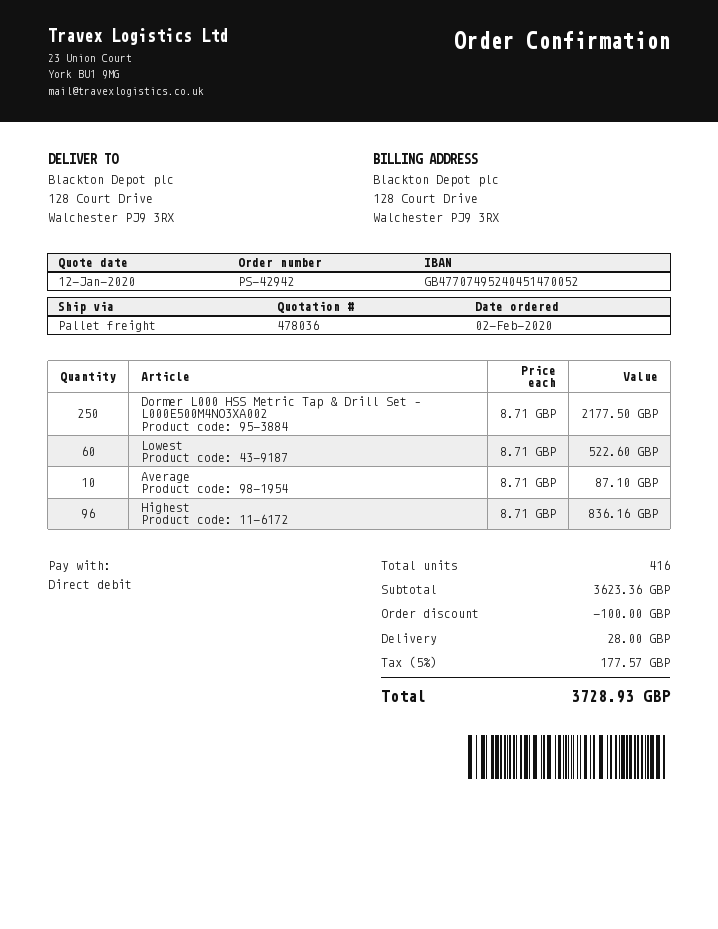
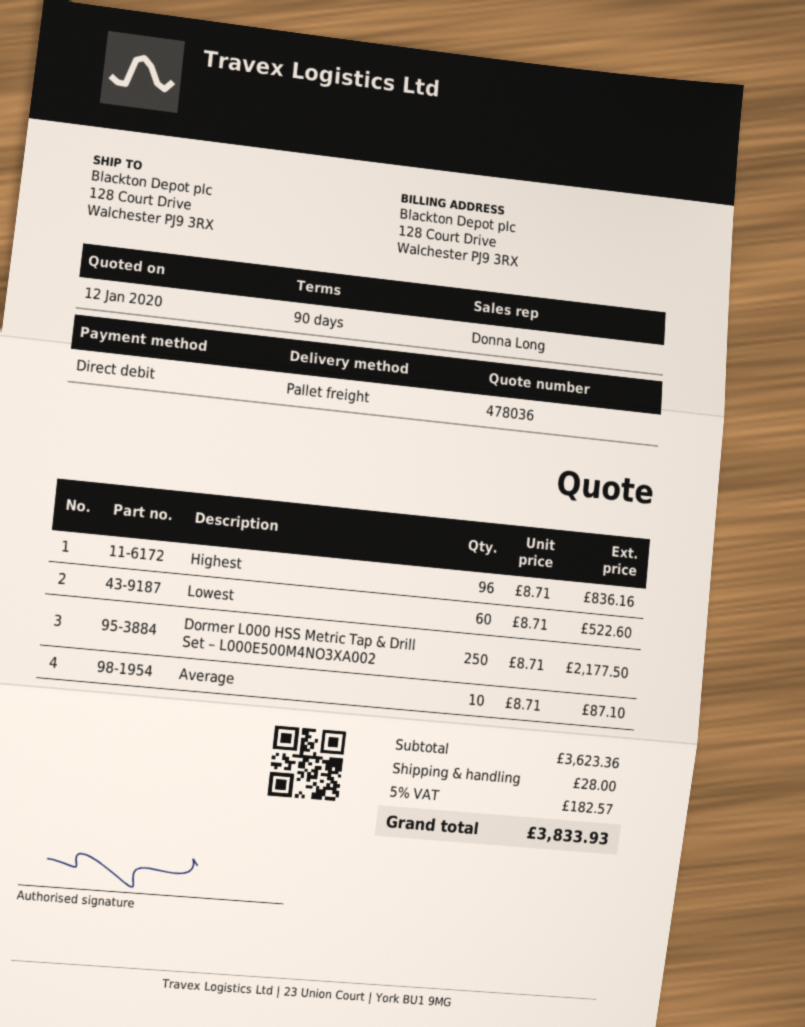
discount: 100.00 -> none
tax: 5% = 177.57 -> 5% = 182.57
total: 3728.93 -> 3833.93

